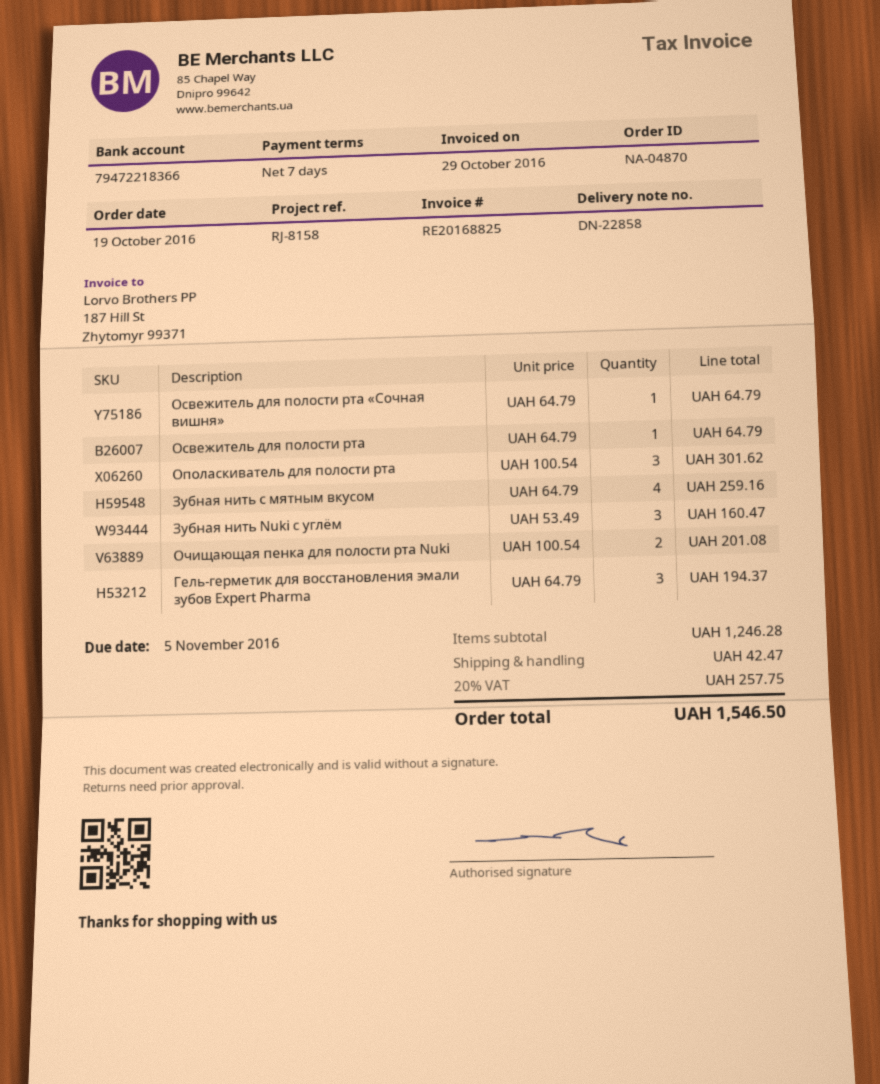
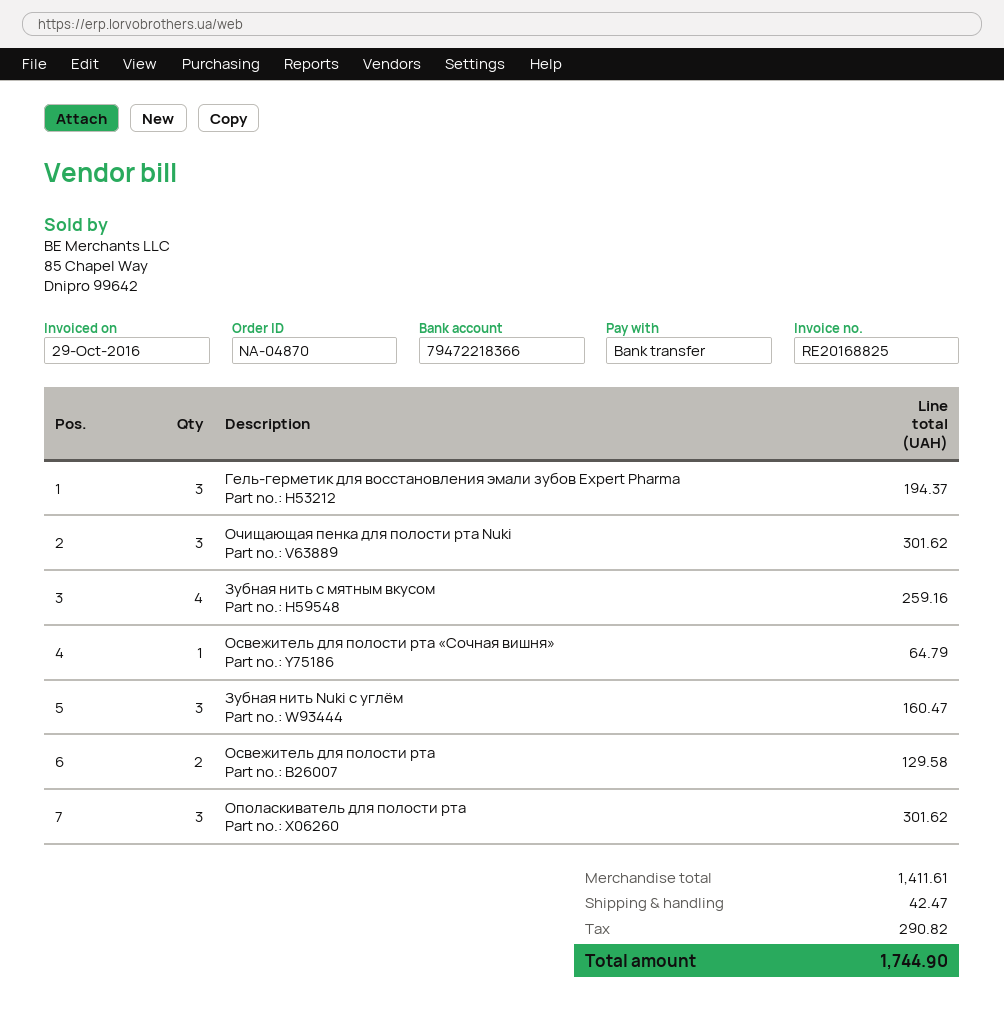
Освежитель для полости рта: 1 for 64.79 -> 2 for 129.58
Очищающая пенка для полости рта Nuki: 2 for 201.08 -> 3 for 301.62
subtotal: 1246.28 -> 1411.61
tax: 257.75 -> 290.82
total: 1546.50 -> 1744.90

